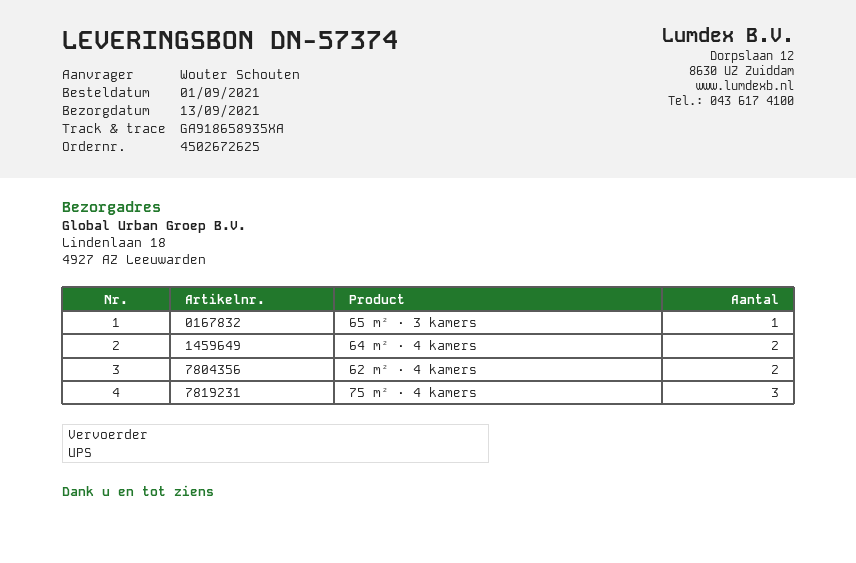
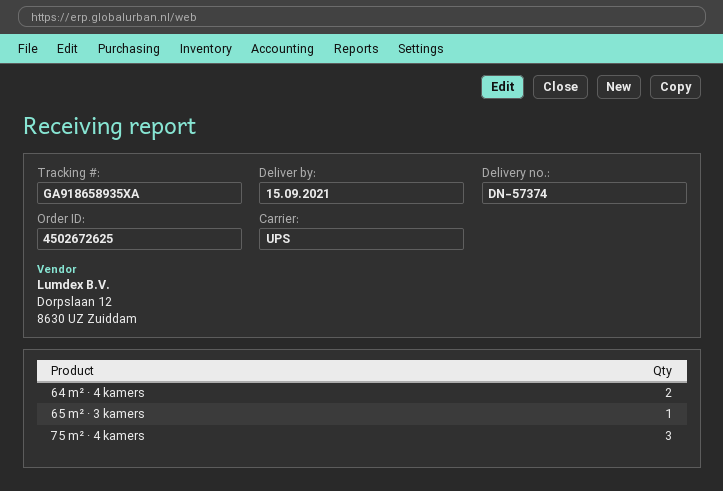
delivery date: 2021-09-13 -> 2021-09-15
62 m² · 4 kamers: 2 -> none

